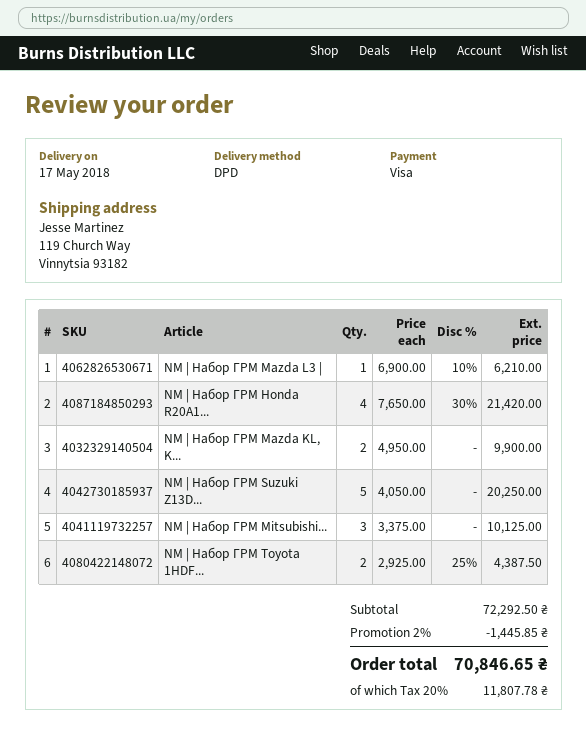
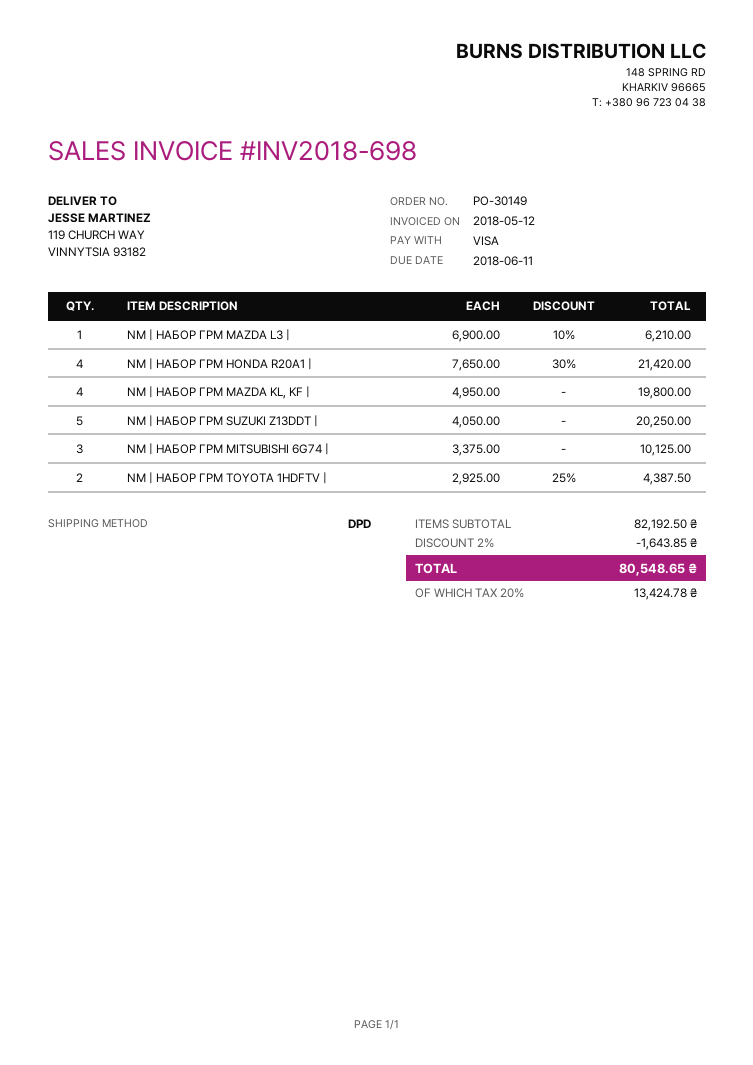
NM | Набор ГРМ Mazda KL, K...: 2 x 4950.00 = 9900.00 -> 4 x 4950.00 = 19800.00
subtotal: 72292.50 -> 82192.50
discount: 2% = 1445.85 -> 2% = 1643.85
tax: 20% = 11807.78 -> 20% = 13424.78
total: 70846.65 -> 80548.65

